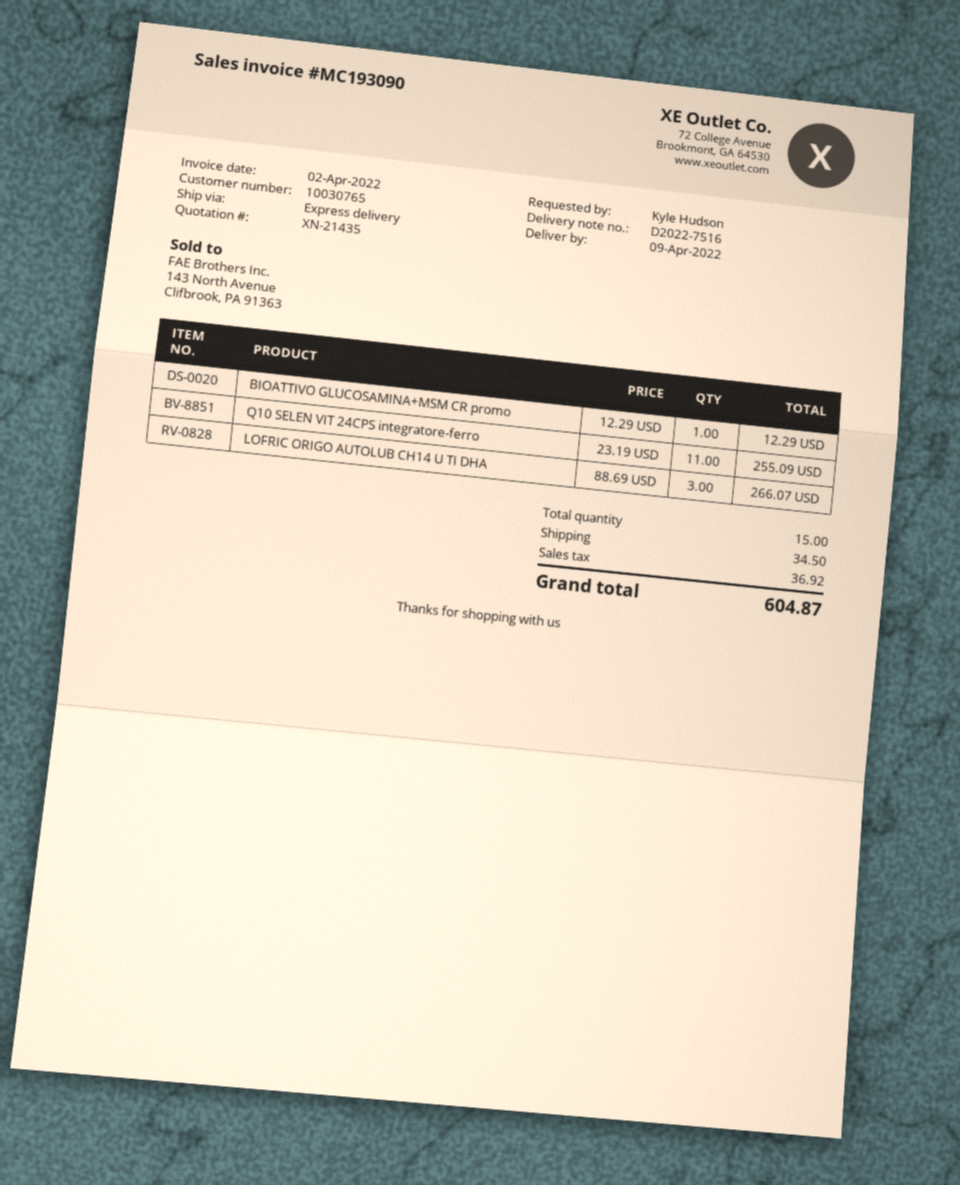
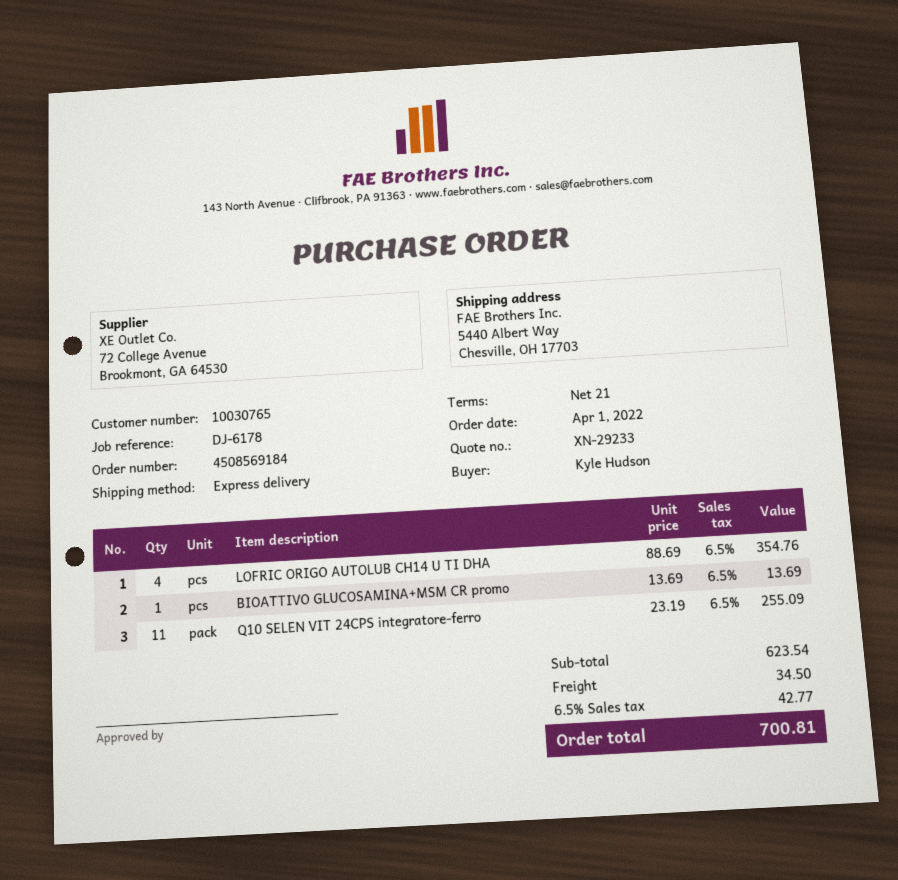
quote number: XN-21435 -> XN-29233
BIOATTIVO GLUCOSAMINA+MSM CR promo: 1 x 12.29 = 12.29 -> 1 x 13.69 = 13.69
LOFRIC ORIGO AUTOLUB CH14 U TI DHA: 3 x 88.69 = 266.07 -> 4 x 88.69 = 354.76
tax: 36.92 -> 42.77
total: 604.87 -> 700.81

